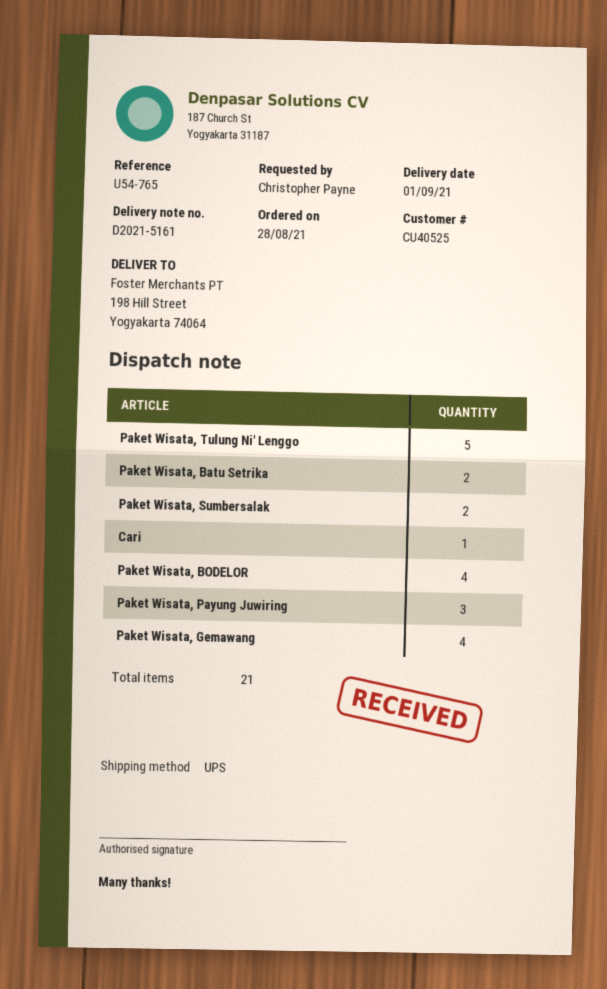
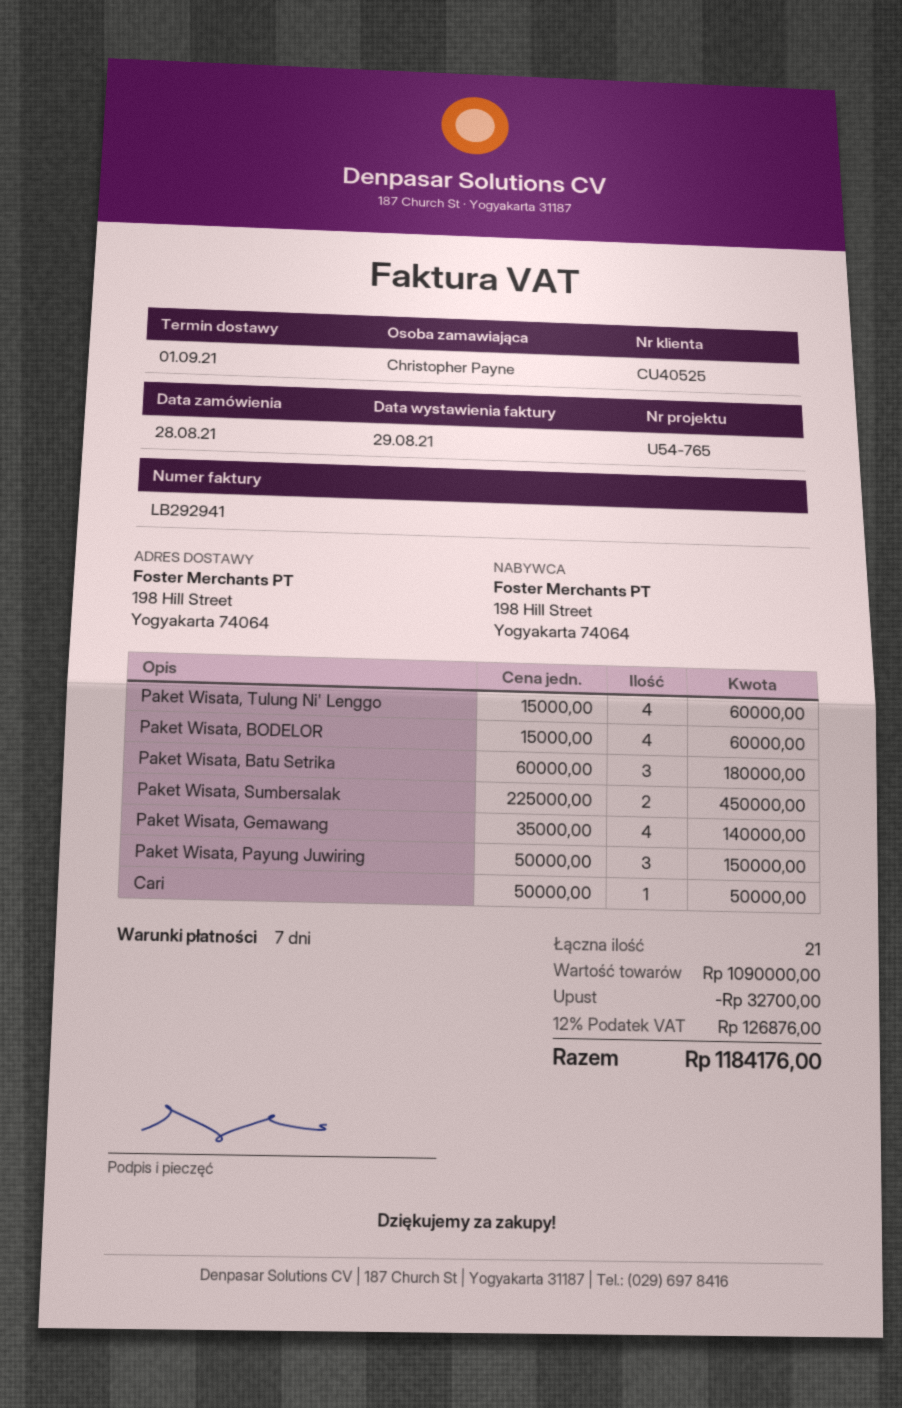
Paket Wisata, Tulung Ni' Lenggo: 5 -> 4
Paket Wisata, Batu Setrika: 2 -> 3

